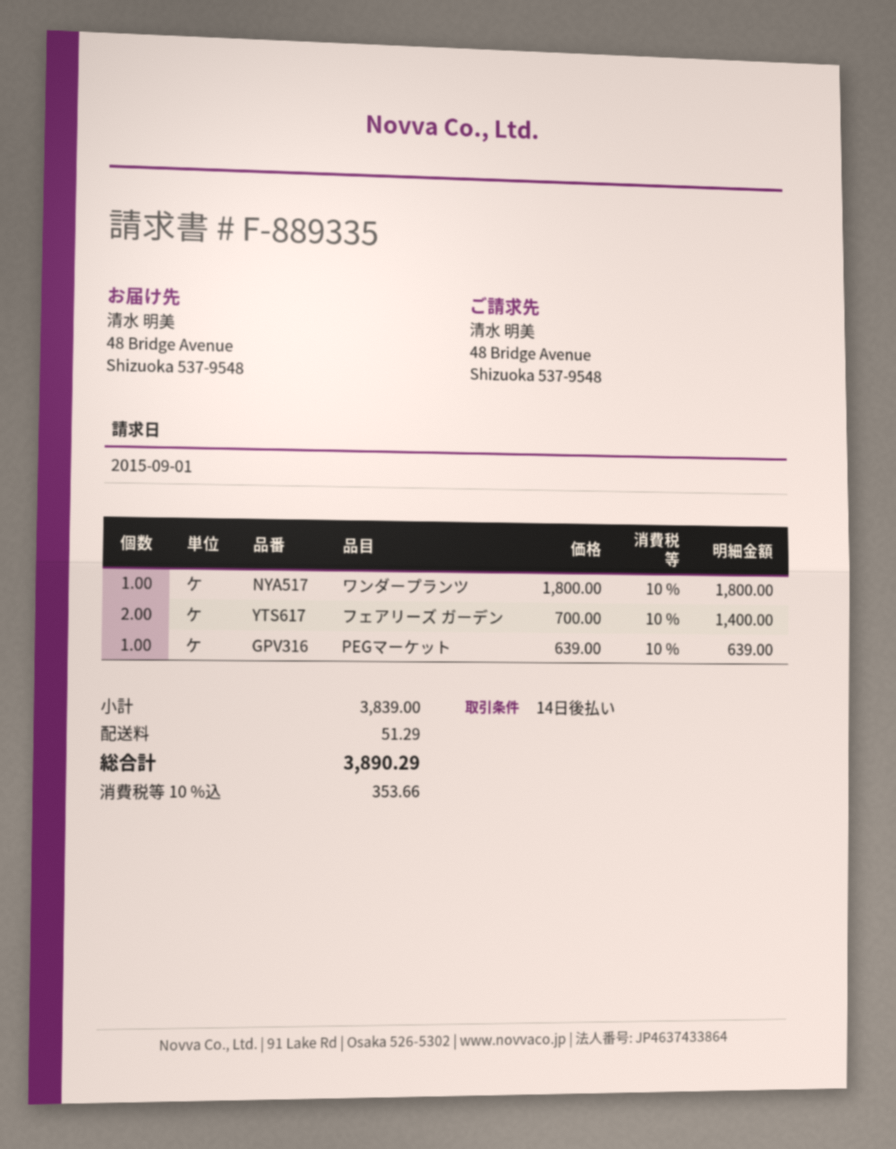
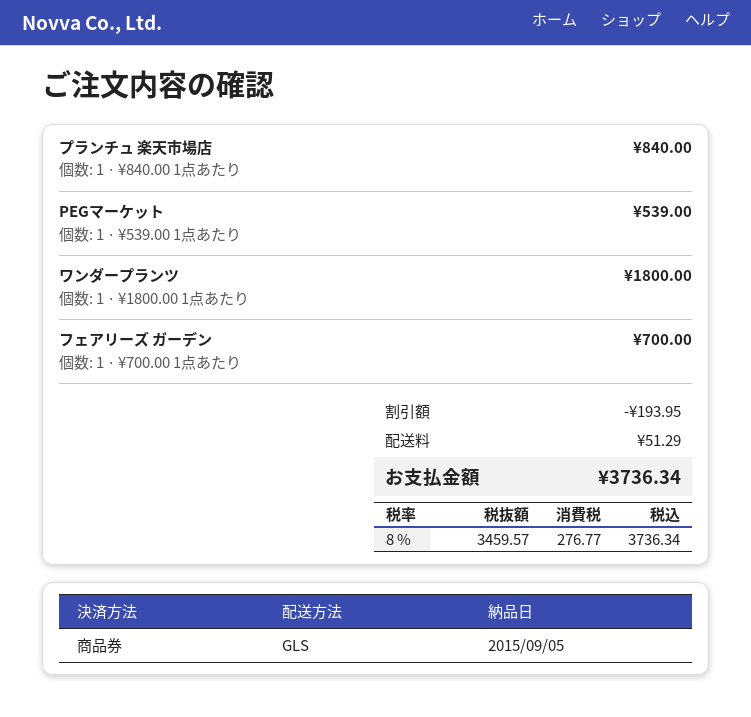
フェアリーズ ガーデン: 2 x 700.00 = 1400.00 -> 1 x 700.00 = 700.00
PEGマーケット: 1 x 639.00 = 639.00 -> 1 x 539.00 = 539.00
プランチュ 楽天市場店: none -> 1 x 840.00 = 840.00
discount: none -> 193.95
tax: 10% = 353.66 -> 8% = 276.77
total: 3890.29 -> 3736.34

